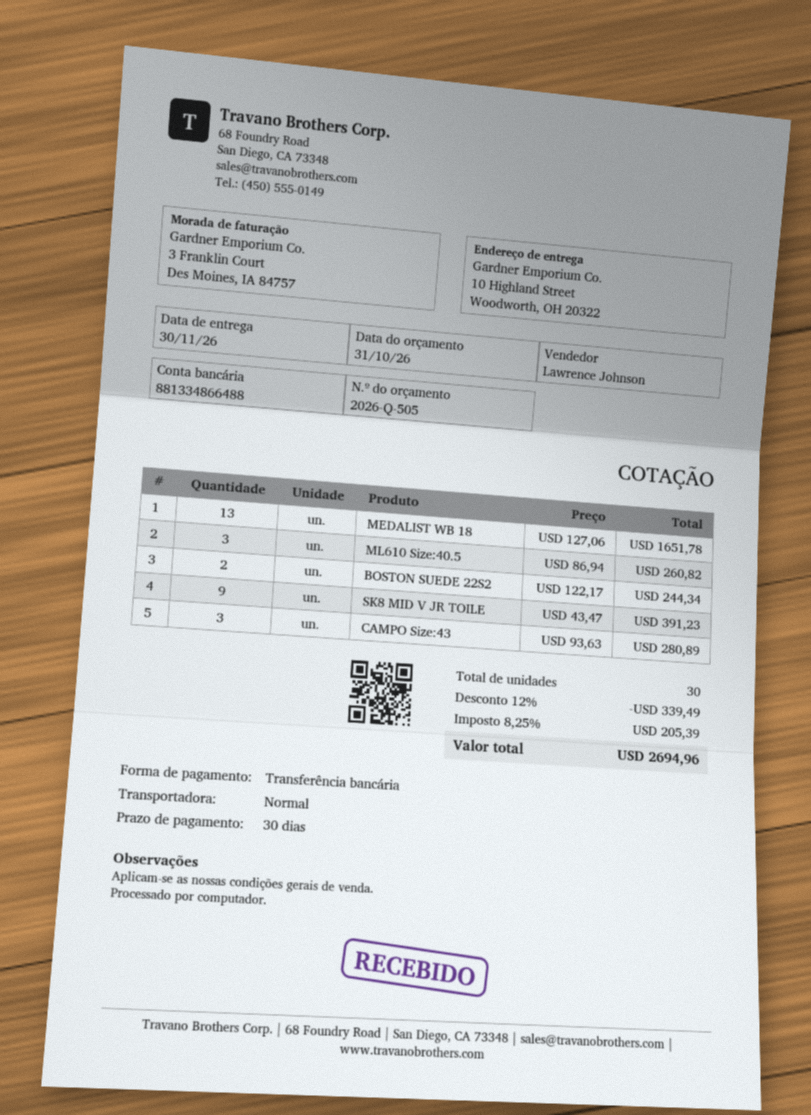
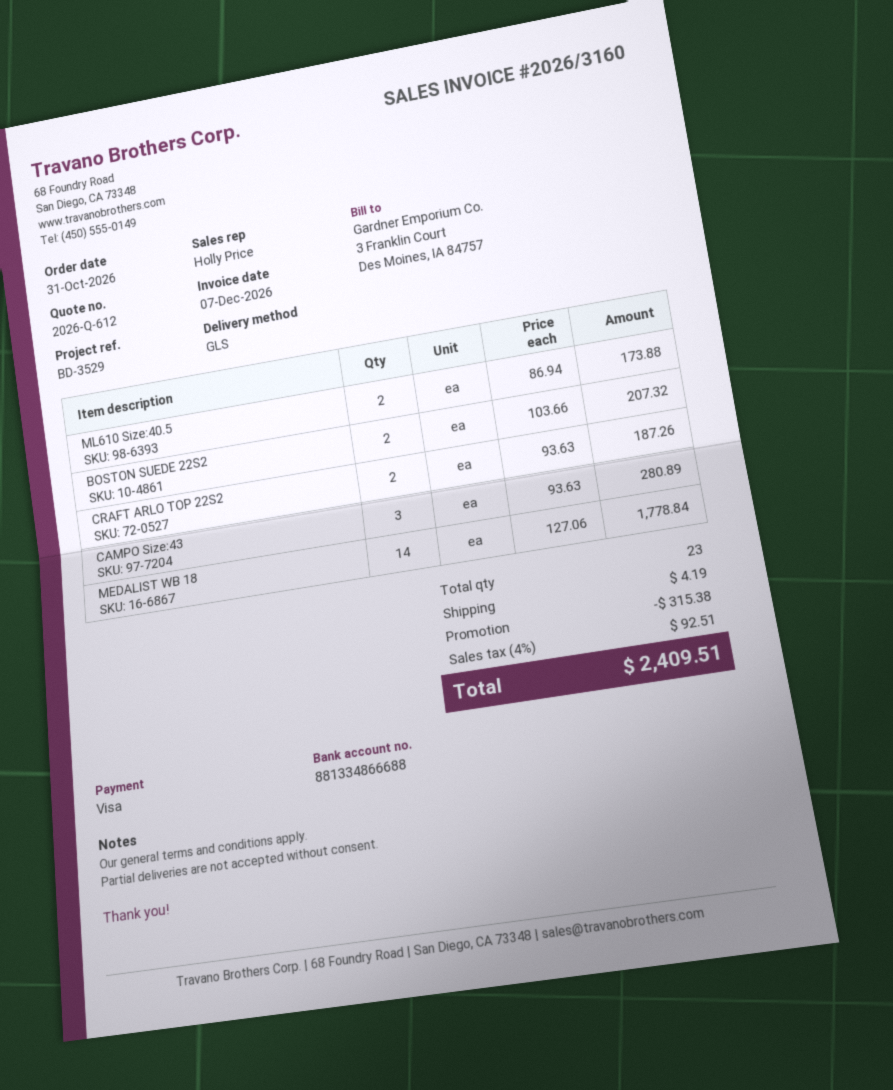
quote number: 2026-Q-505 -> 2026-Q-612
sales rep: Lawrence Johnson -> Holly Price
payment method: bank transfer -> Visa
bank account: 881334866488 -> 881334866688
shipping method: standard -> GLS
MEDALIST WB 18: 13 x 127.06 = 1651.78 -> 14 x 127.06 = 1778.84
ML610 Size:40.5: 3 x 86.94 = 260.82 -> 2 x 86.94 = 173.88
BOSTON SUEDE 22S2: 2 x 122.17 = 244.34 -> 2 x 103.66 = 207.32
SK8 MID V JR TOILE: 9 x 43.47 = 391.23 -> none
CRAFT ARLO TOP 22S2: none -> 2 x 93.63 = 187.26
total quantity: 30 -> 23
discount: 339.49 -> 315.38
shipping: none -> 4.19
tax: 8.25% = 205.39 -> 4% = 92.51
total: 2694.96 -> 2409.51

